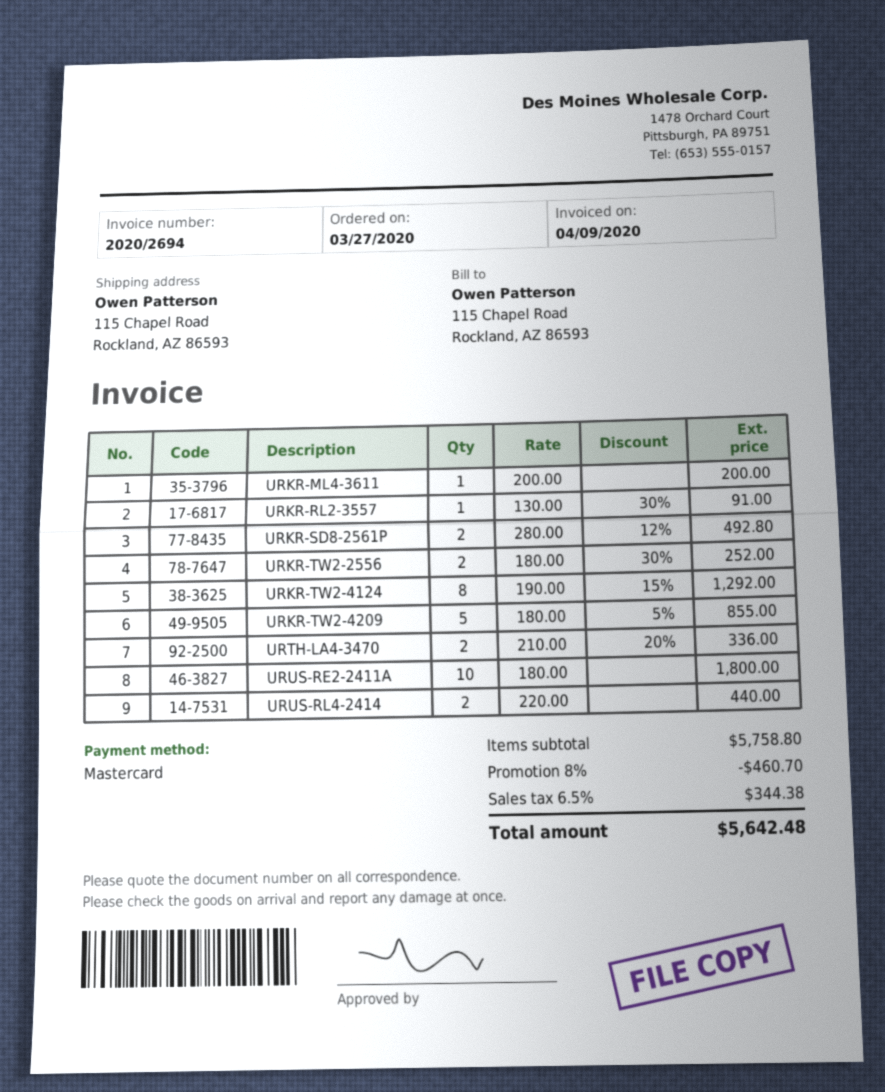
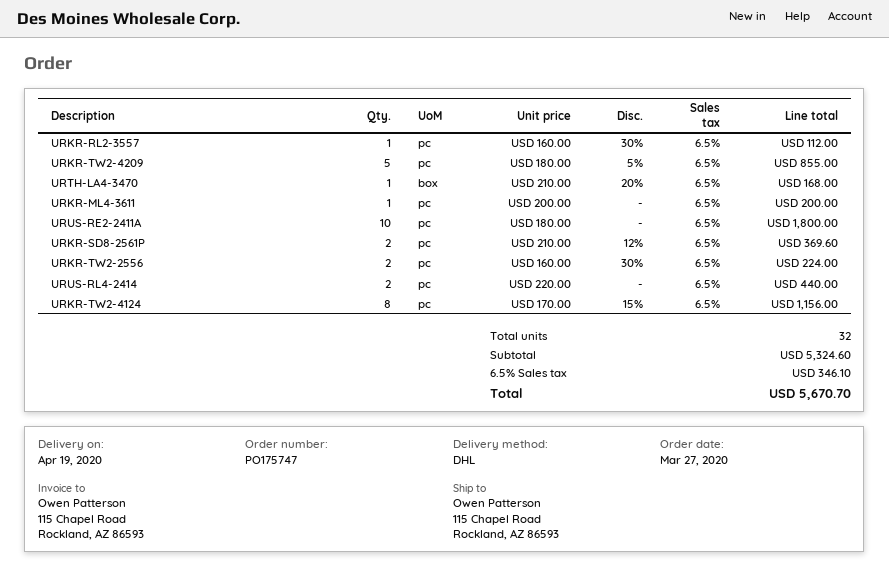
URKR-RL2-3557: 1 x 130.00 - 30% = 91.00 -> 1 x 160.00 - 30% = 112.00
URKR-SD8-2561P: 2 x 280.00 - 12% = 492.80 -> 2 x 210.00 - 12% = 369.60
URKR-TW2-2556: 2 x 180.00 - 30% = 252.00 -> 2 x 160.00 - 30% = 224.00
URKR-TW2-4124: 8 x 190.00 - 15% = 1292.00 -> 8 x 170.00 - 15% = 1156.00
URTH-LA4-3470: 2 x 210.00 - 20% = 336.00 -> 1 x 210.00 - 20% = 168.00
subtotal: 5758.80 -> 5324.60
discount: 8% = 460.70 -> none
tax: 6.5% = 344.38 -> 6.5% = 346.10
total: 5642.48 -> 5670.70

